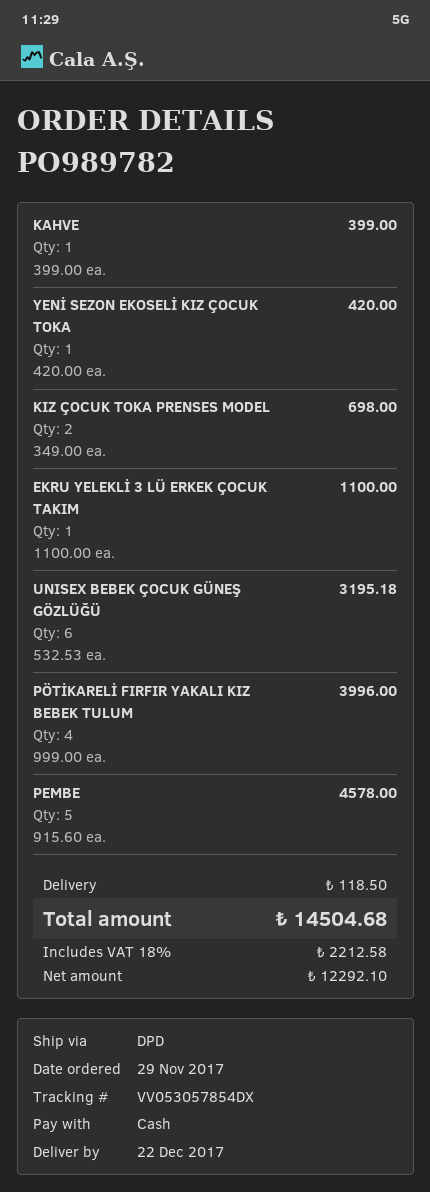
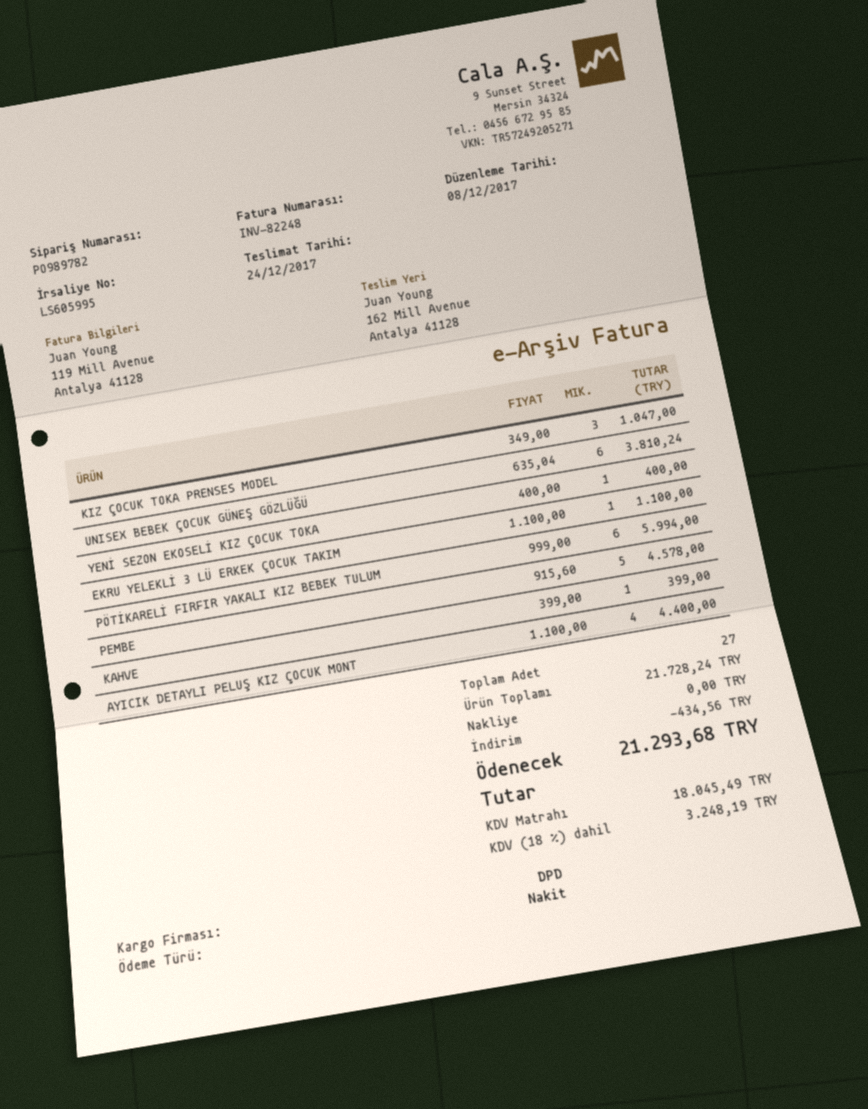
delivery date: 2017-12-22 -> 2017-12-24
YENİ SEZON EKOSELİ KIZ ÇOCUK TOKA: 1 x 420.00 = 420.00 -> 1 x 400.00 = 400.00
KIZ ÇOCUK TOKA PRENSES MODEL: 2 x 349.00 = 698.00 -> 3 x 349.00 = 1047.00
UNISEX BEBEK ÇOCUK GÜNEŞ GÖZLÜĞÜ: 6 x 532.53 = 3195.18 -> 6 x 635.04 = 3810.24
PÖTİKARELİ FIRFIR YAKALI KIZ BEBEK TULUM: 4 x 999.00 = 3996.00 -> 6 x 999.00 = 5994.00
AYICIK DETAYLI PELUŞ KIZ ÇOCUK MONT: none -> 4 x 1100.00 = 4400.00
discount: none -> 434.56
shipping: 118.50 -> 0.00
net: 12292.10 -> 18045.49
tax: 18% = 2212.58 -> 18% = 3248.19
total: 14504.68 -> 21293.68

